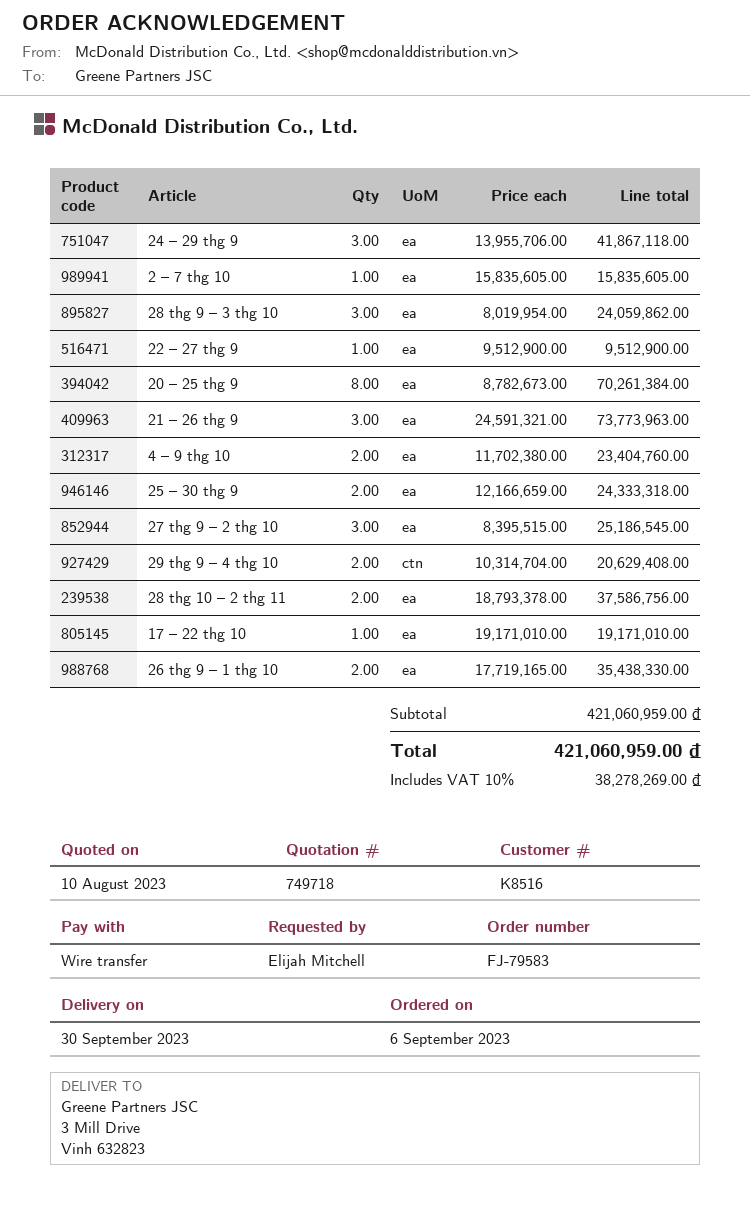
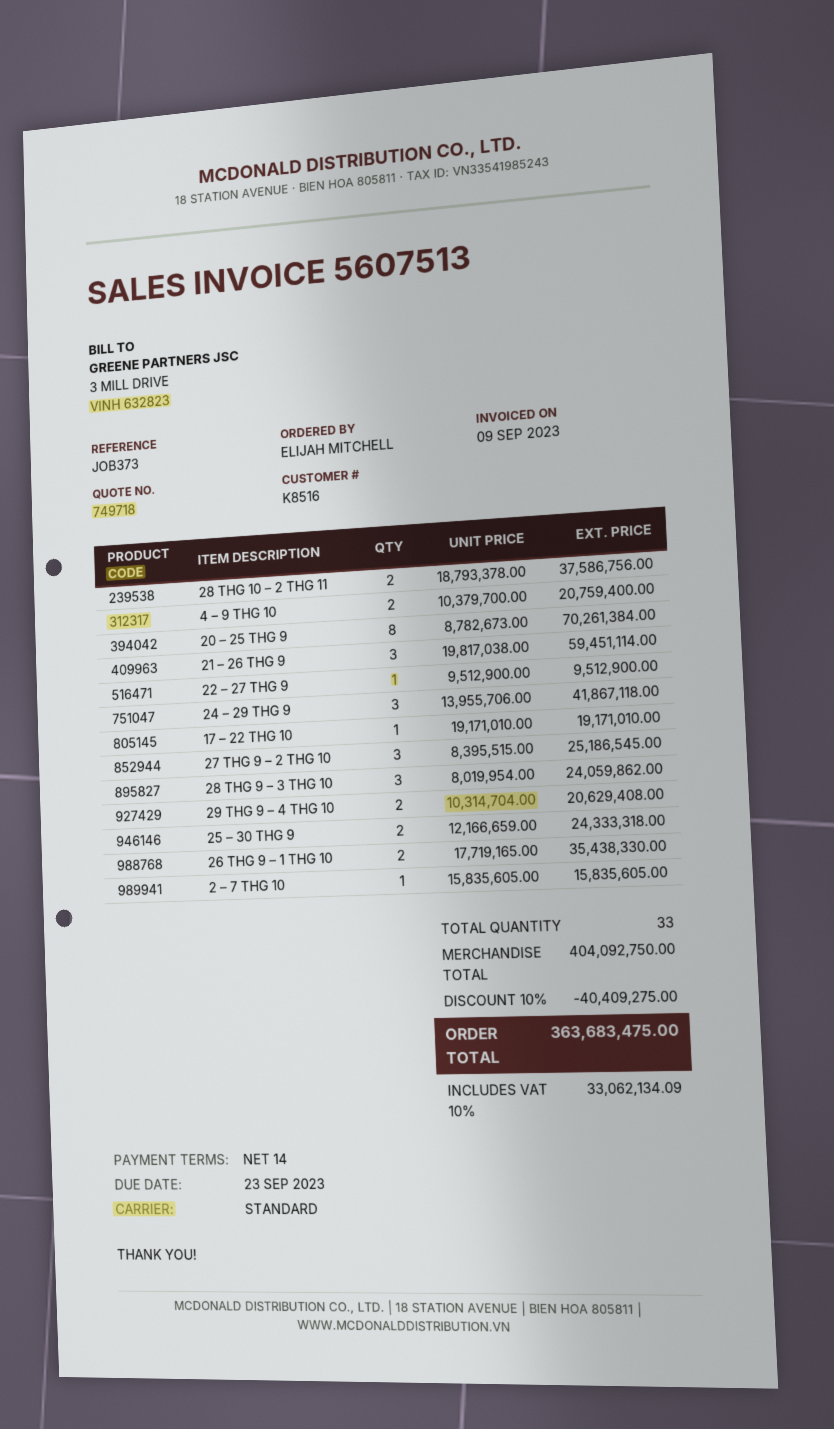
21 – 26 thg 9: 3 x 24591321.00 = 73773963.00 -> 3 x 19817038.00 = 59451114.00
4 – 9 thg 10: 2 x 11702380.00 = 23404760.00 -> 2 x 10379700.00 = 20759400.00
subtotal: 421060959.00 -> 404092750.00
discount: none -> 10% = 40409275.00
tax: 10% = 38278269.00 -> 10% = 33062134.09
total: 421060959.00 -> 363683475.00

